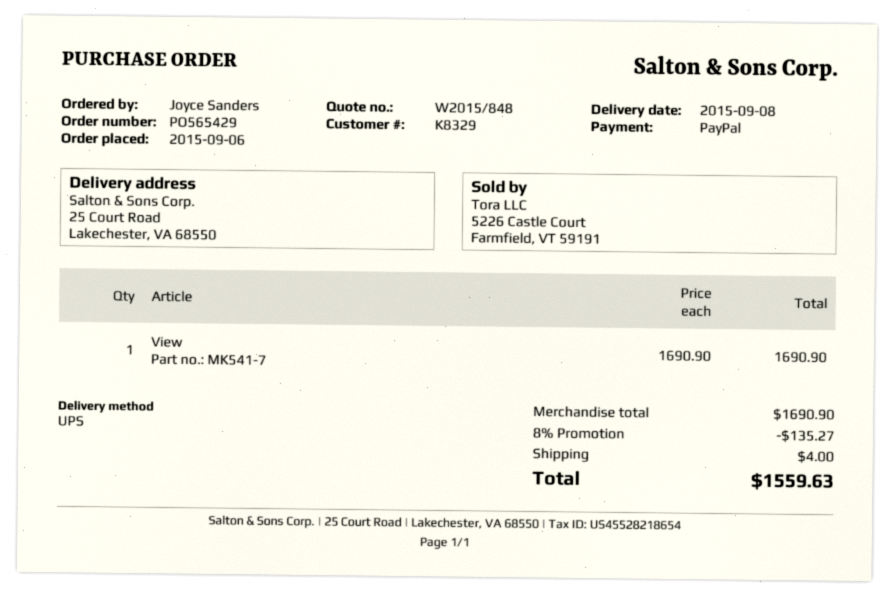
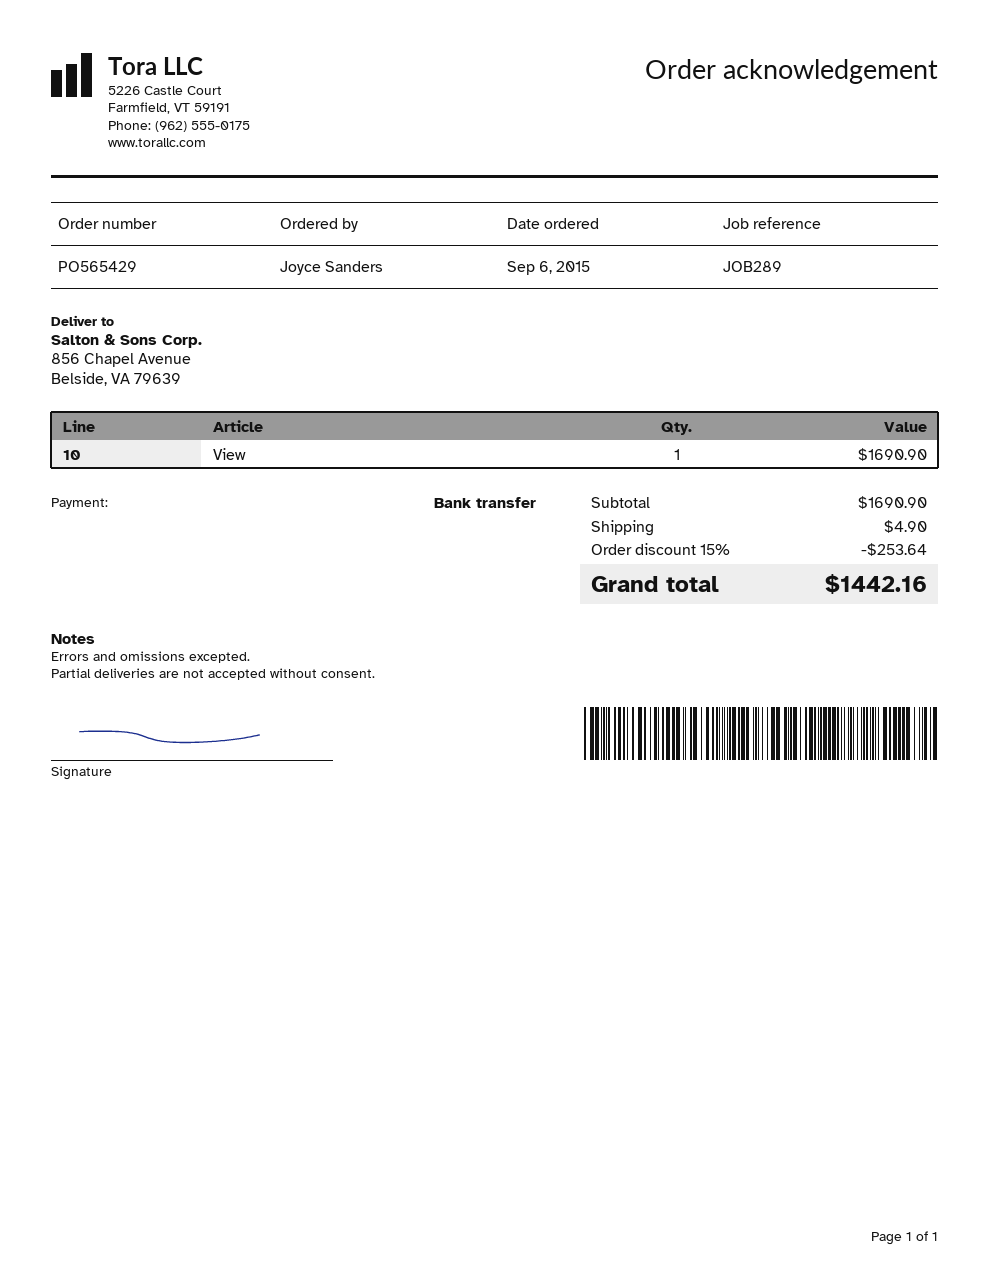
payment method: PayPal -> bank transfer
ship to: 25 Court Road, Lakechester, VA 68550 -> 856 Chapel Avenue, Belside, VA 79639
discount: 8% = 135.27 -> 15% = 253.64
shipping: 4.00 -> 4.90
total: 1559.63 -> 1442.16

